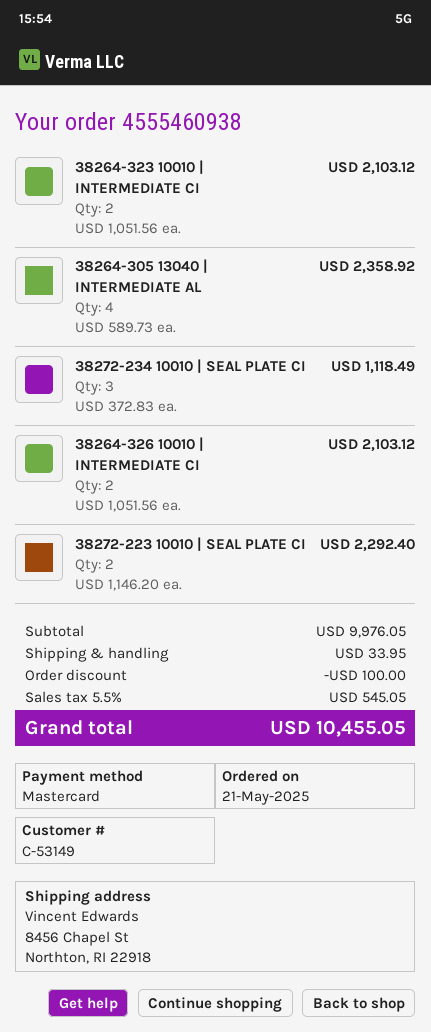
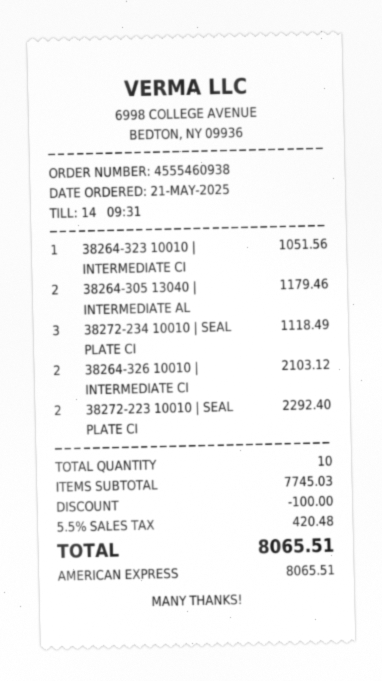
payment method: Mastercard -> American Express
38264-323 10010 | INTERMEDIATE CI: 2 for 2103.12 -> 1 for 1051.56
38264-305 13040 | INTERMEDIATE AL: 4 for 2358.92 -> 2 for 1179.46
subtotal: 9976.05 -> 7745.03
shipping: 33.95 -> none
tax: 5.5% = 545.05 -> 5.5% = 420.48
total: 10455.05 -> 8065.51

